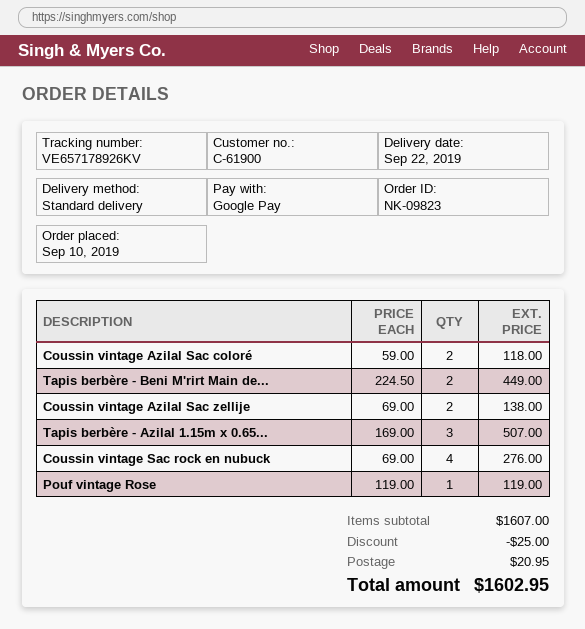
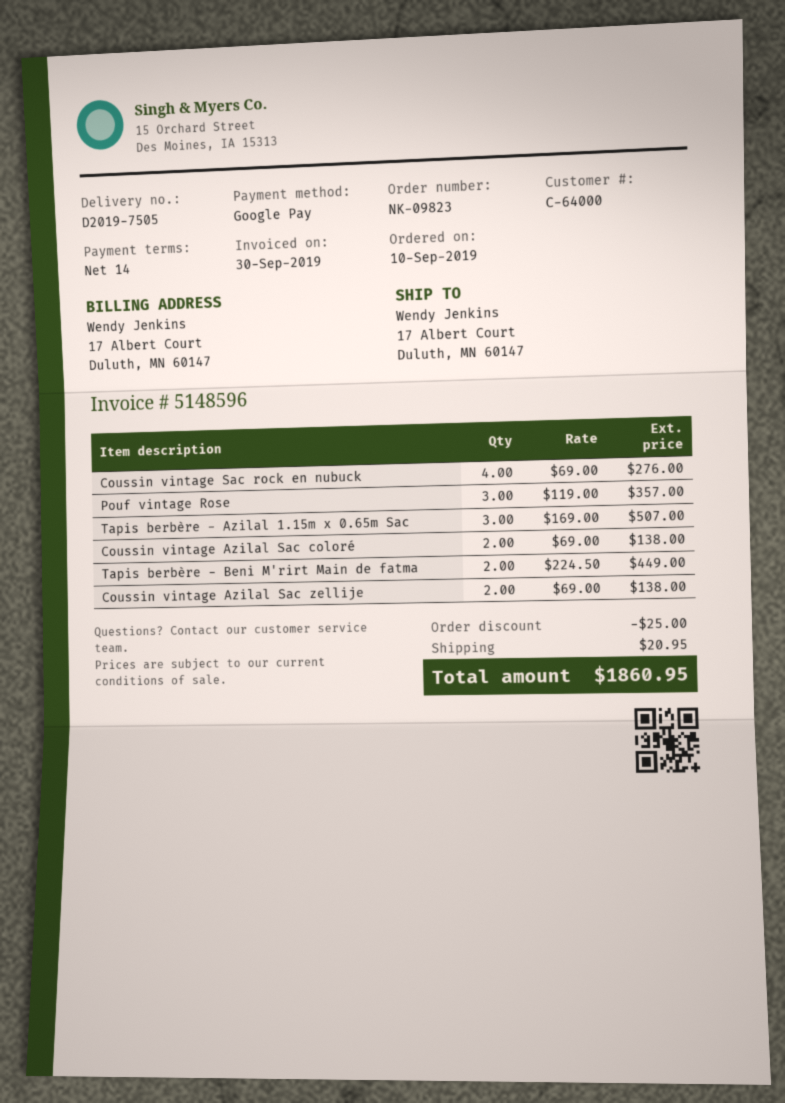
customer number: C-61900 -> C-64000
Coussin vintage Azilal Sac coloré: 2 x 59.00 = 118.00 -> 2 x 69.00 = 138.00
Pouf vintage Rose: 1 x 119.00 = 119.00 -> 3 x 119.00 = 357.00
total: 1602.95 -> 1860.95

